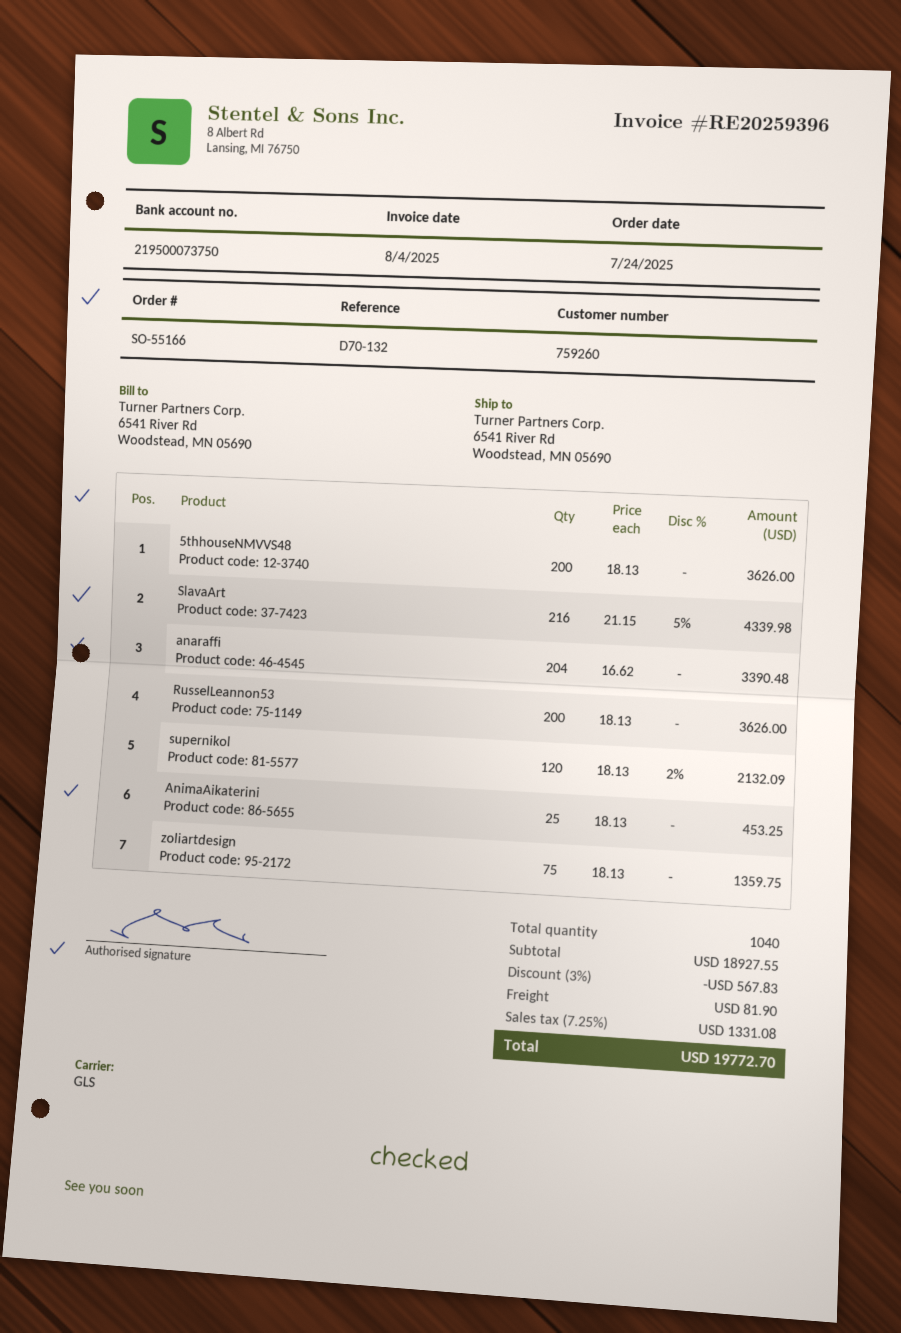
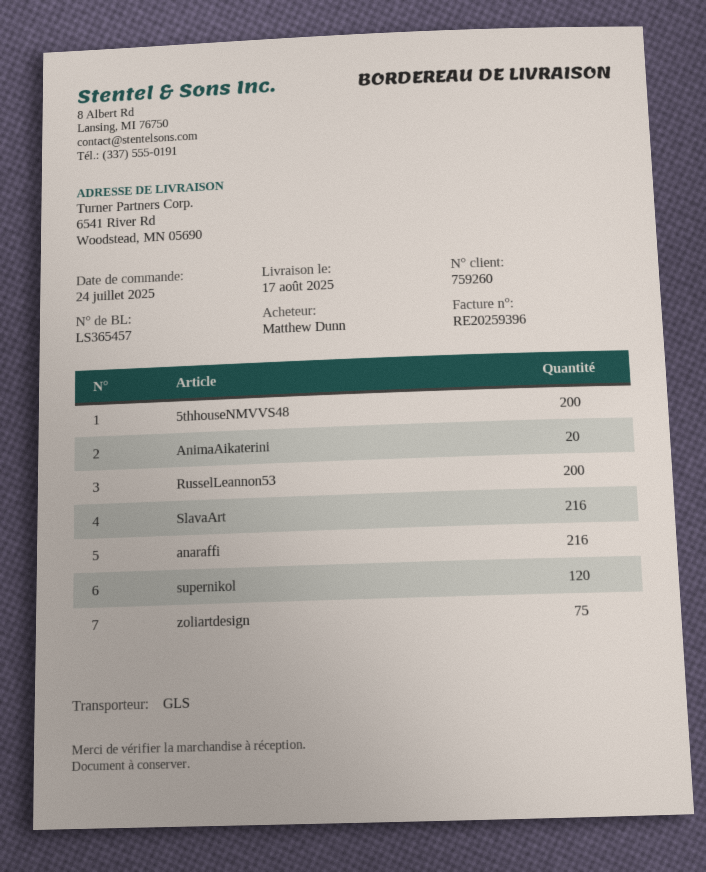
anaraffi: 204 -> 216
AnimaAikaterini: 25 -> 20

